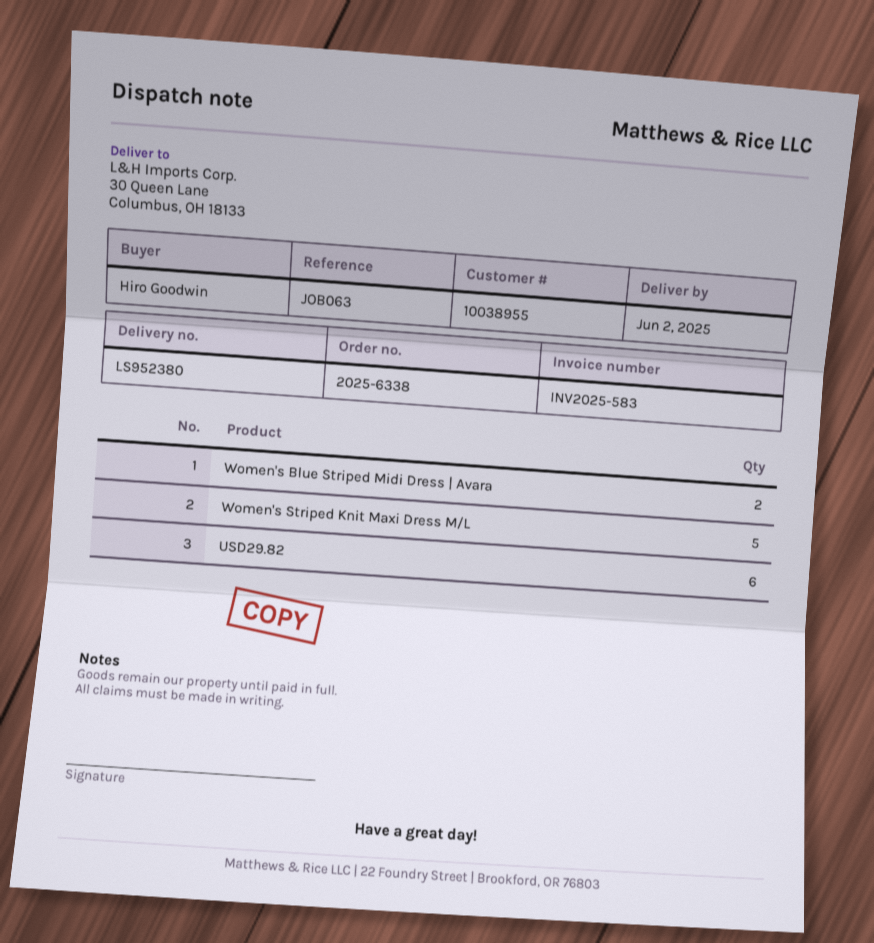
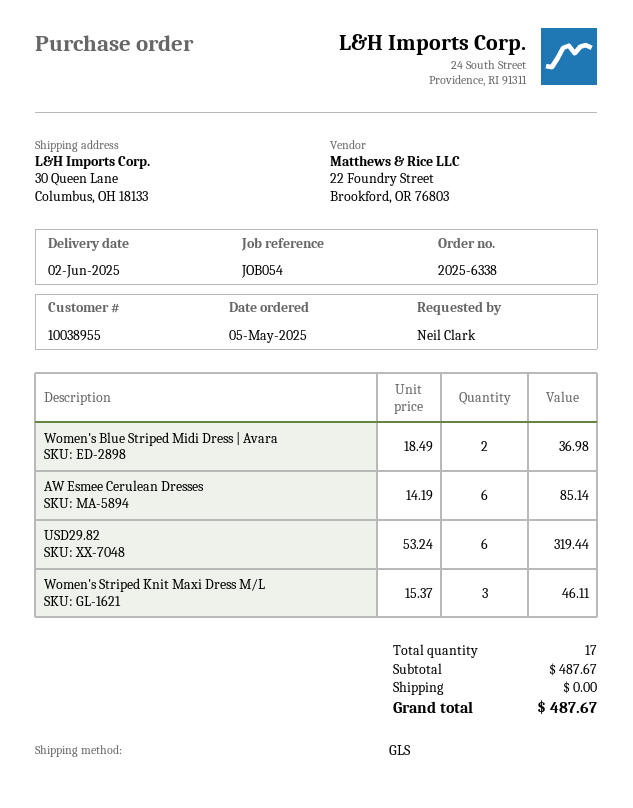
reference: JOB063 -> JOB054
ordered by: Hiro Goodwin -> Neil Clark
Women's Striped Knit Maxi Dress M/L: 5 -> 3
AW Esmee Cerulean Dresses: none -> 6

